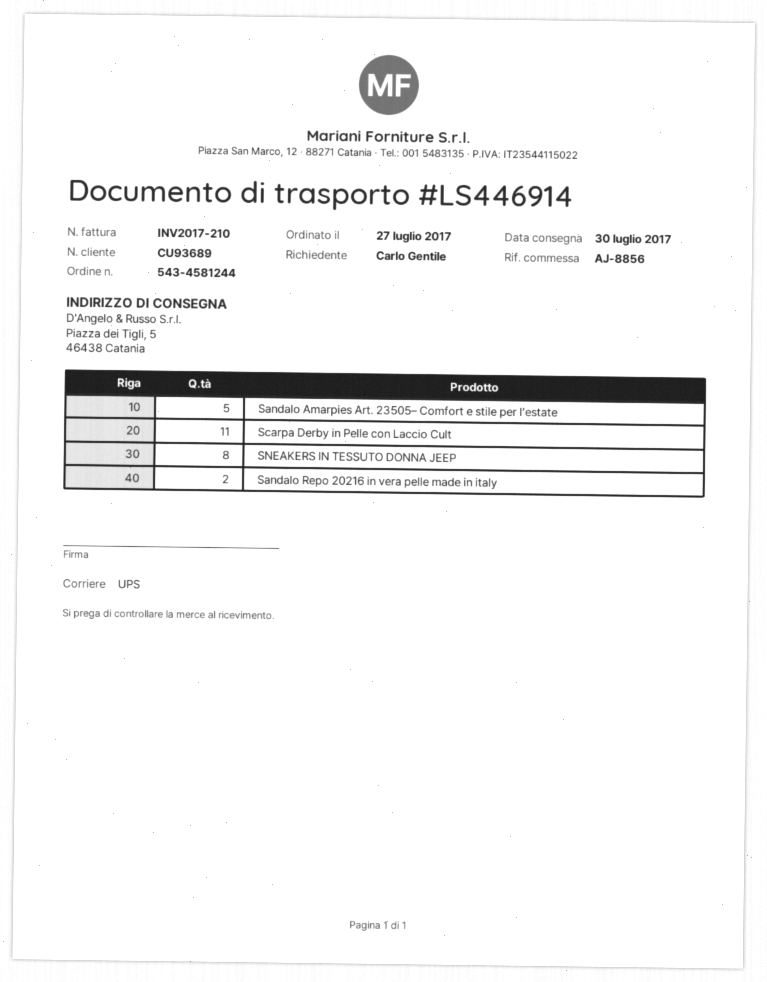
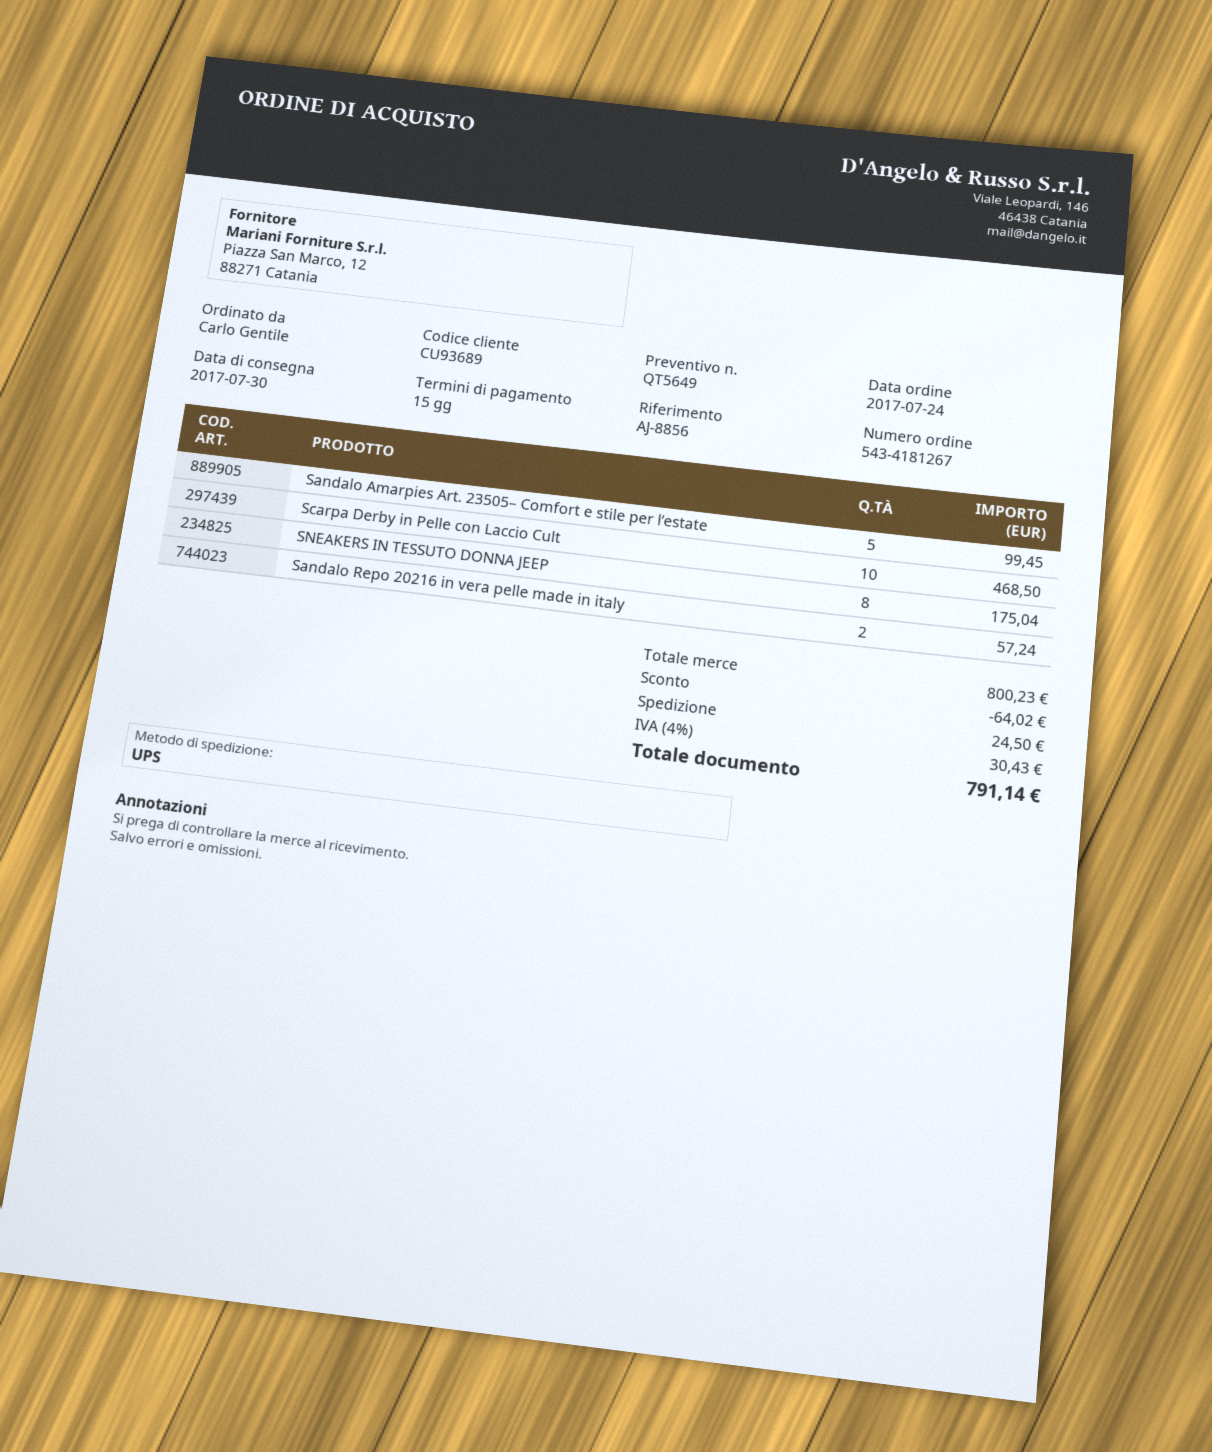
order number: 543-4581244 -> 543-4181267
order date: 2017-07-27 -> 2017-07-24
Scarpa Derby in Pelle con Laccio Cult: 11 -> 10

